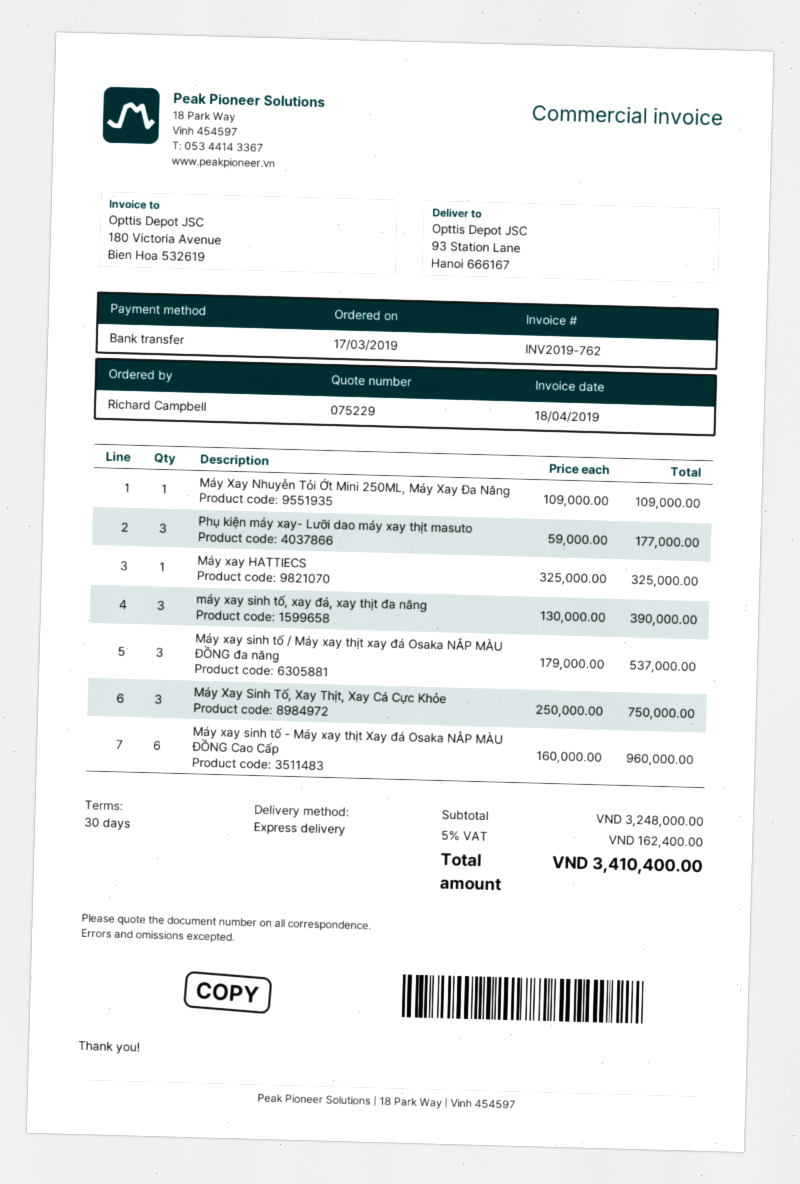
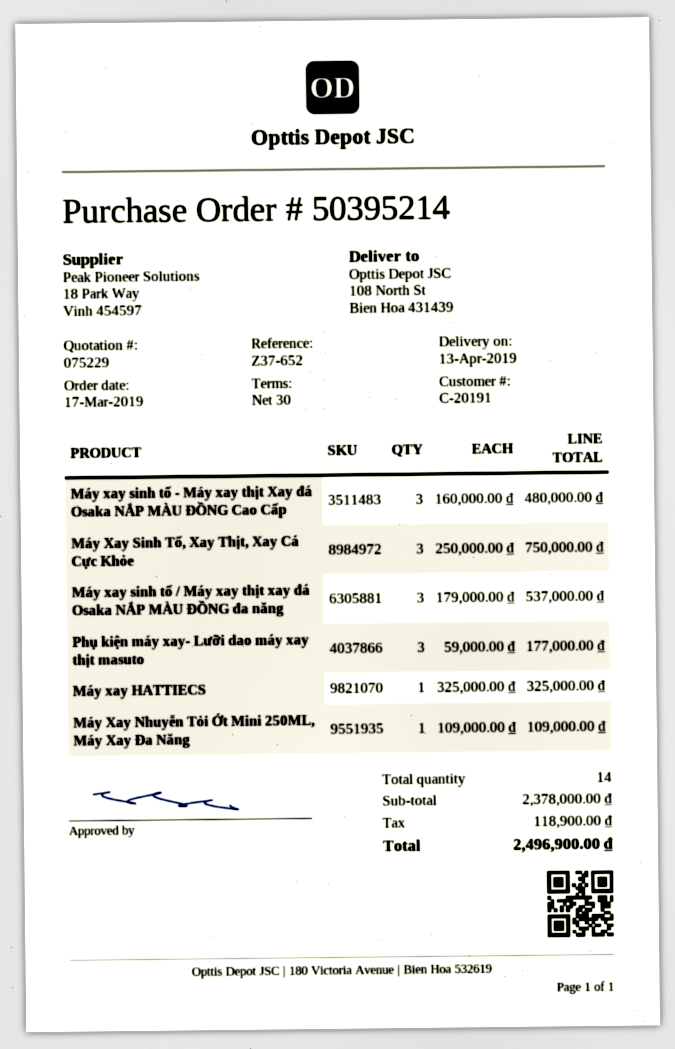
ship to: 93 Station Lane, Hanoi 666167 -> 108 North St, Bien Hoa 431439
máy xay sinh tố, xay đá, xay thịt đa năng: 3 x 130000.00 = 390000.00 -> none
Máy xay sinh tố - Máy xay thịt Xay đá Osaka NẮP MÀU ĐỒNG Cao Cấp: 6 x 160000.00 = 960000.00 -> 3 x 160000.00 = 480000.00
subtotal: 3248000.00 -> 2378000.00
tax: 162400.00 -> 118900.00
total: 3410400.00 -> 2496900.00

